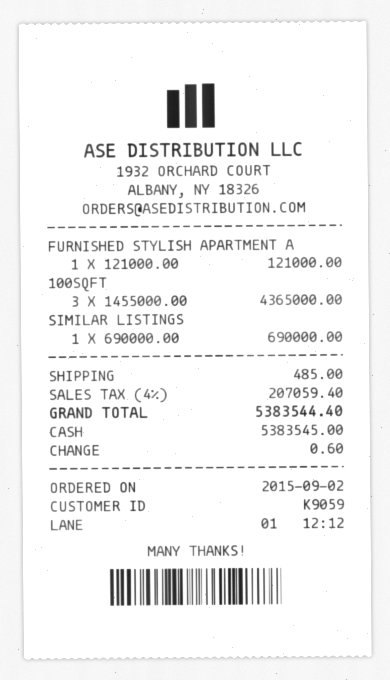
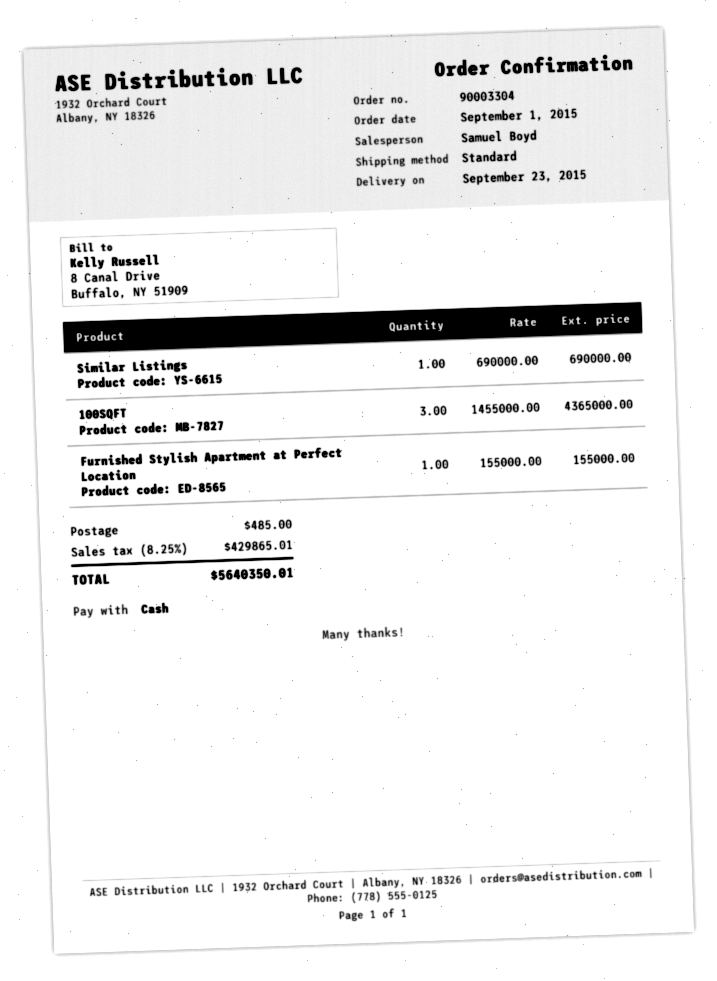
order date: 2015-09-02 -> 2015-09-01
FURNISHED STYLISH APARTMENT A: 1 x 121000.00 = 121000.00 -> 1 x 155000.00 = 155000.00
tax: 4% = 207059.40 -> 8.25% = 429865.01
total: 5383544.40 -> 5640350.01

